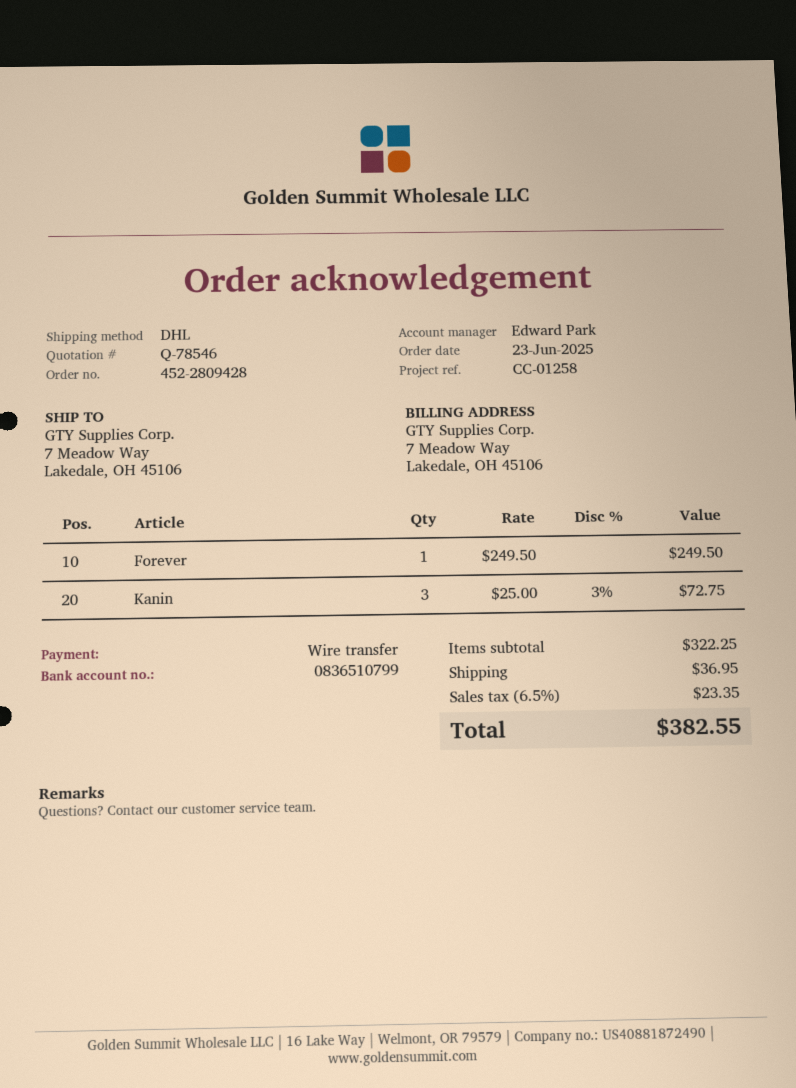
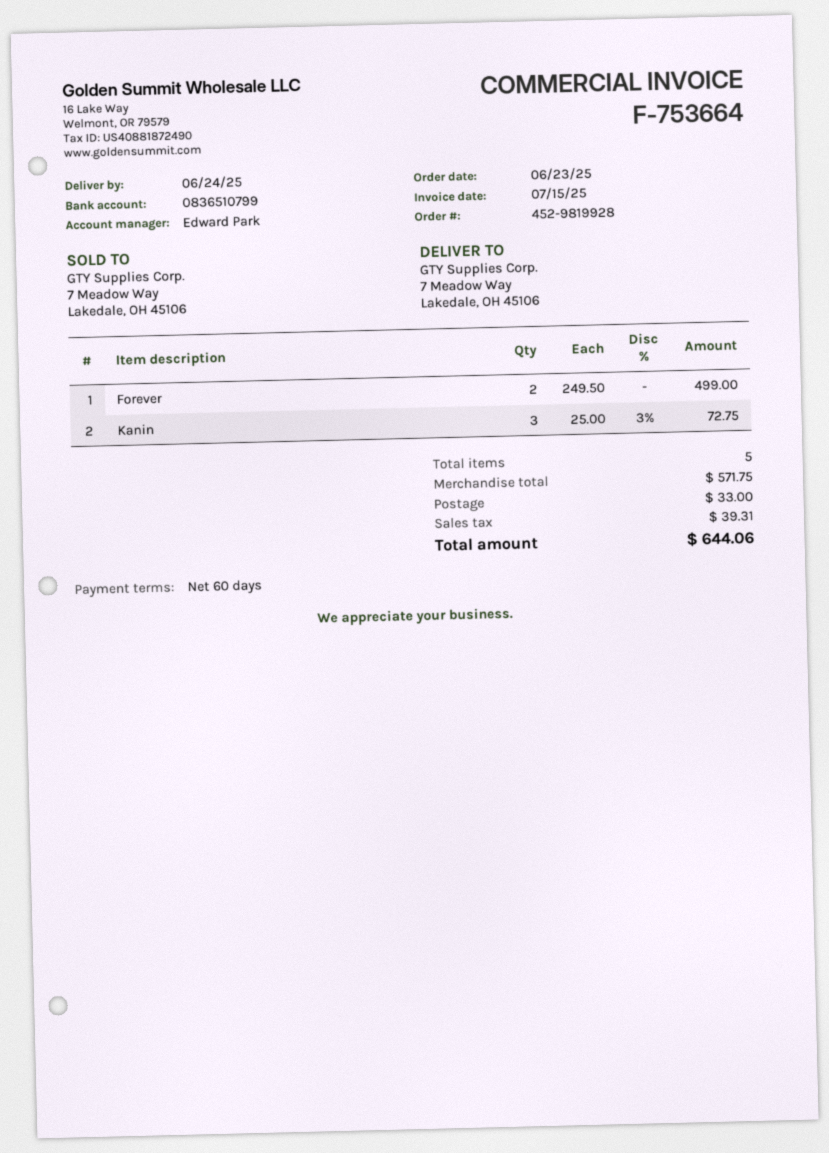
order number: 452-2809428 -> 452-9819928
Forever: 1 x 249.50 = 249.50 -> 2 x 249.50 = 499.00
subtotal: 322.25 -> 571.75
shipping: 36.95 -> 33.00
tax: 23.35 -> 39.31
total: 382.55 -> 644.06

